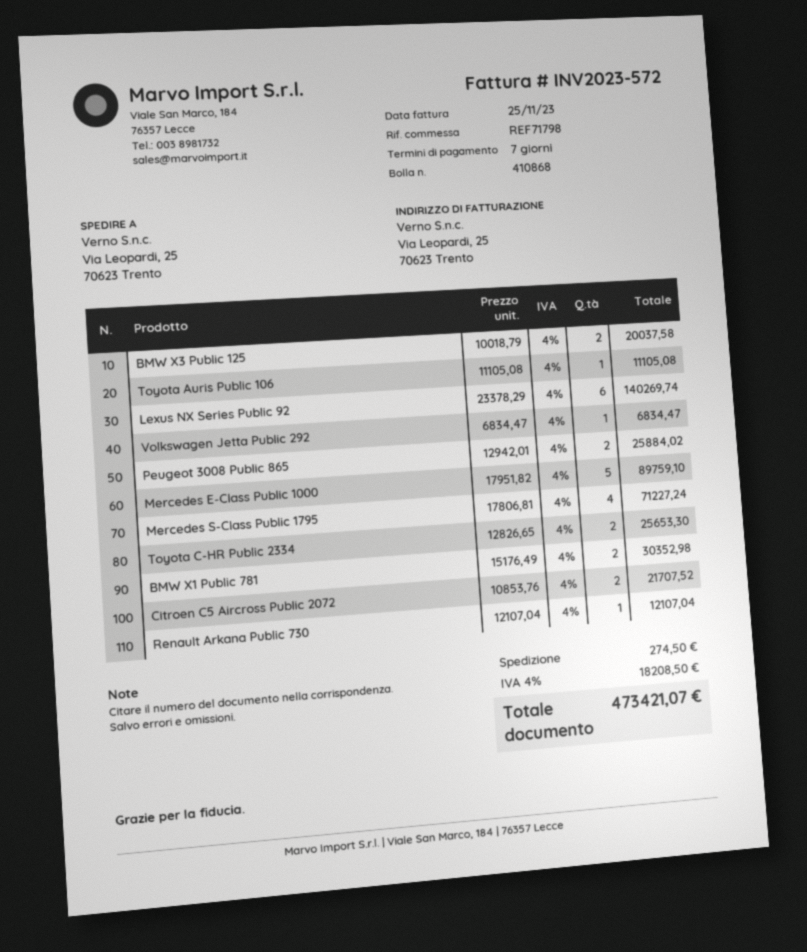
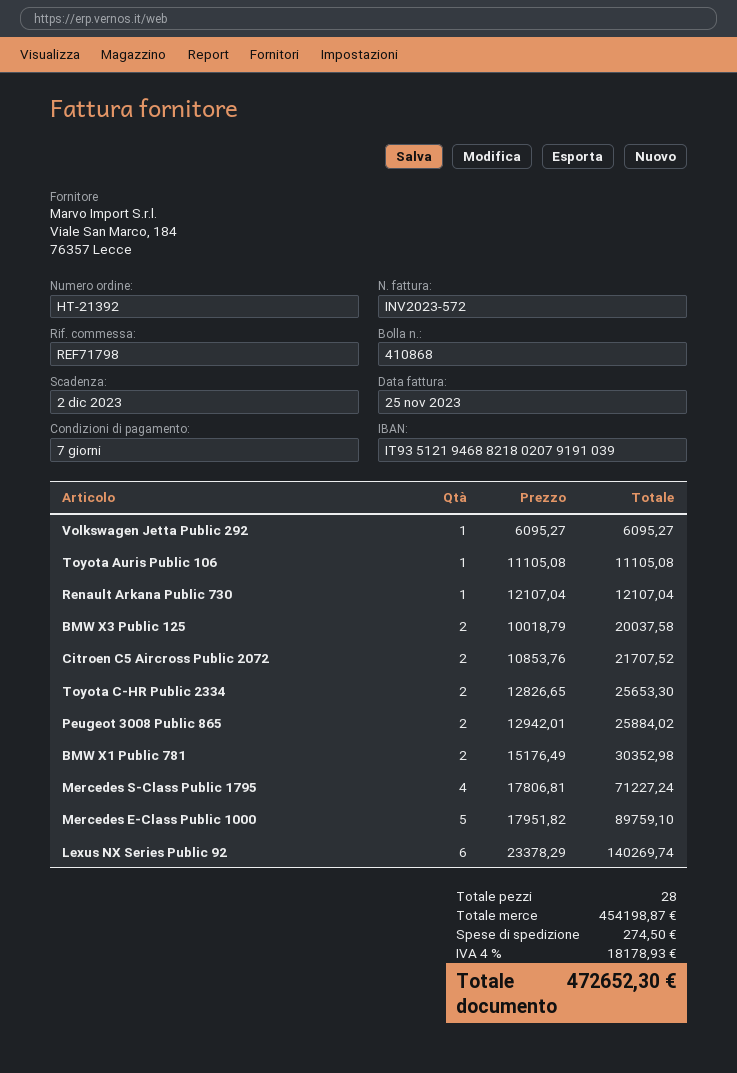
Volkswagen Jetta Public 292: 1 x 6834.47 = 6834.47 -> 1 x 6095.27 = 6095.27
tax: 4% = 18208.50 -> 4% = 18178.93
total: 473421.07 -> 472652.30

